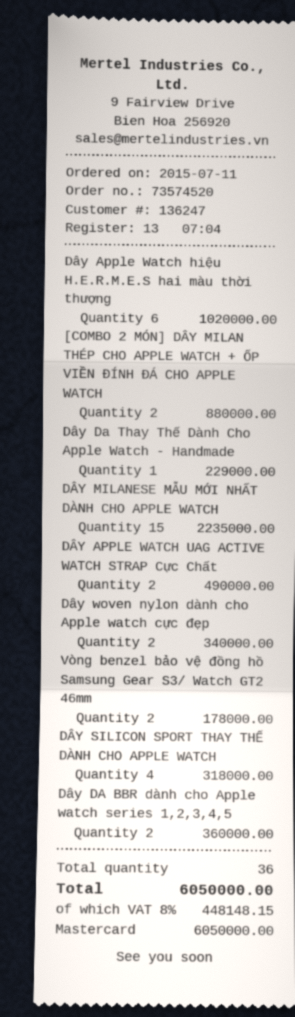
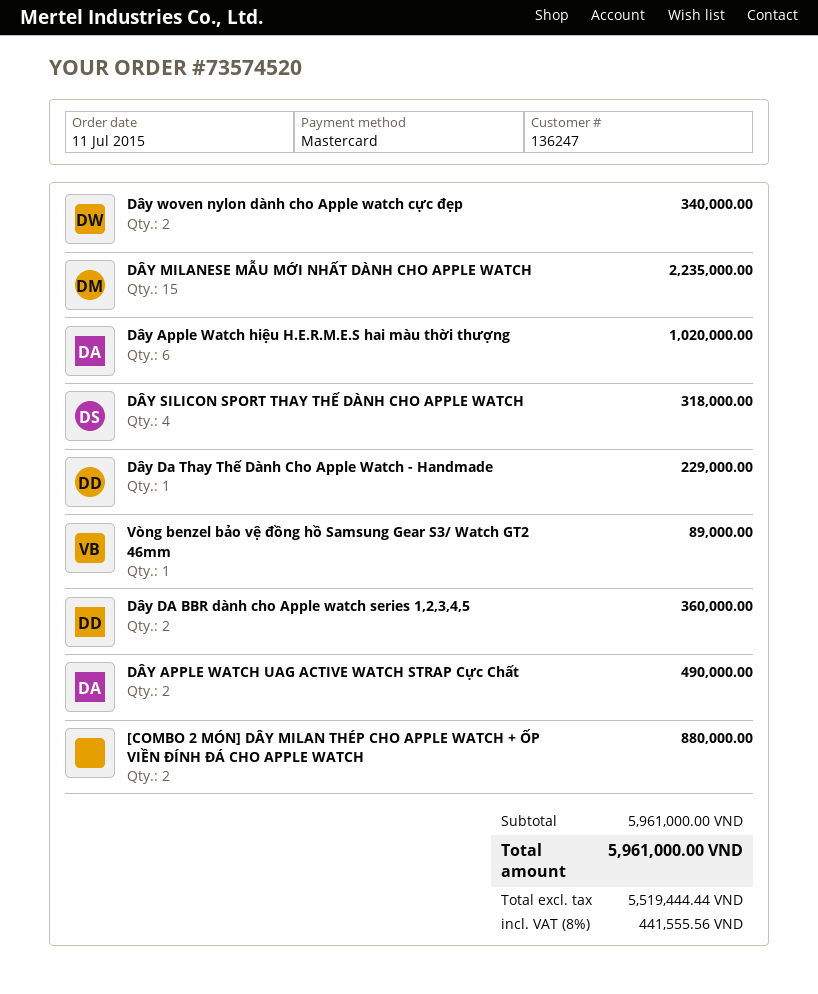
Vòng benzel bảo vệ đồng hồ Samsung Gear S3/ Watch GT2 46mm: 2 for 178000.00 -> 1 for 89000.00
tax: 8% = 448148.15 -> 8% = 441555.56
total: 6050000.00 -> 5961000.00

